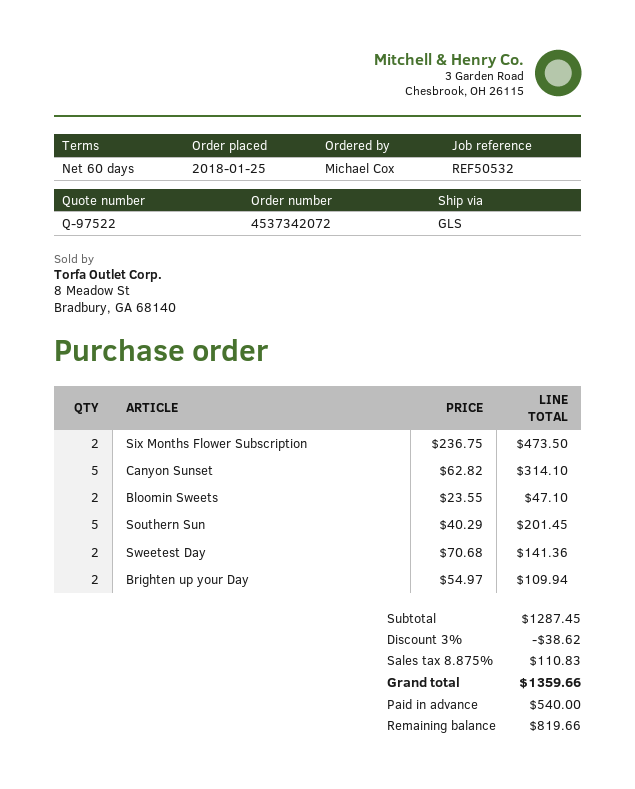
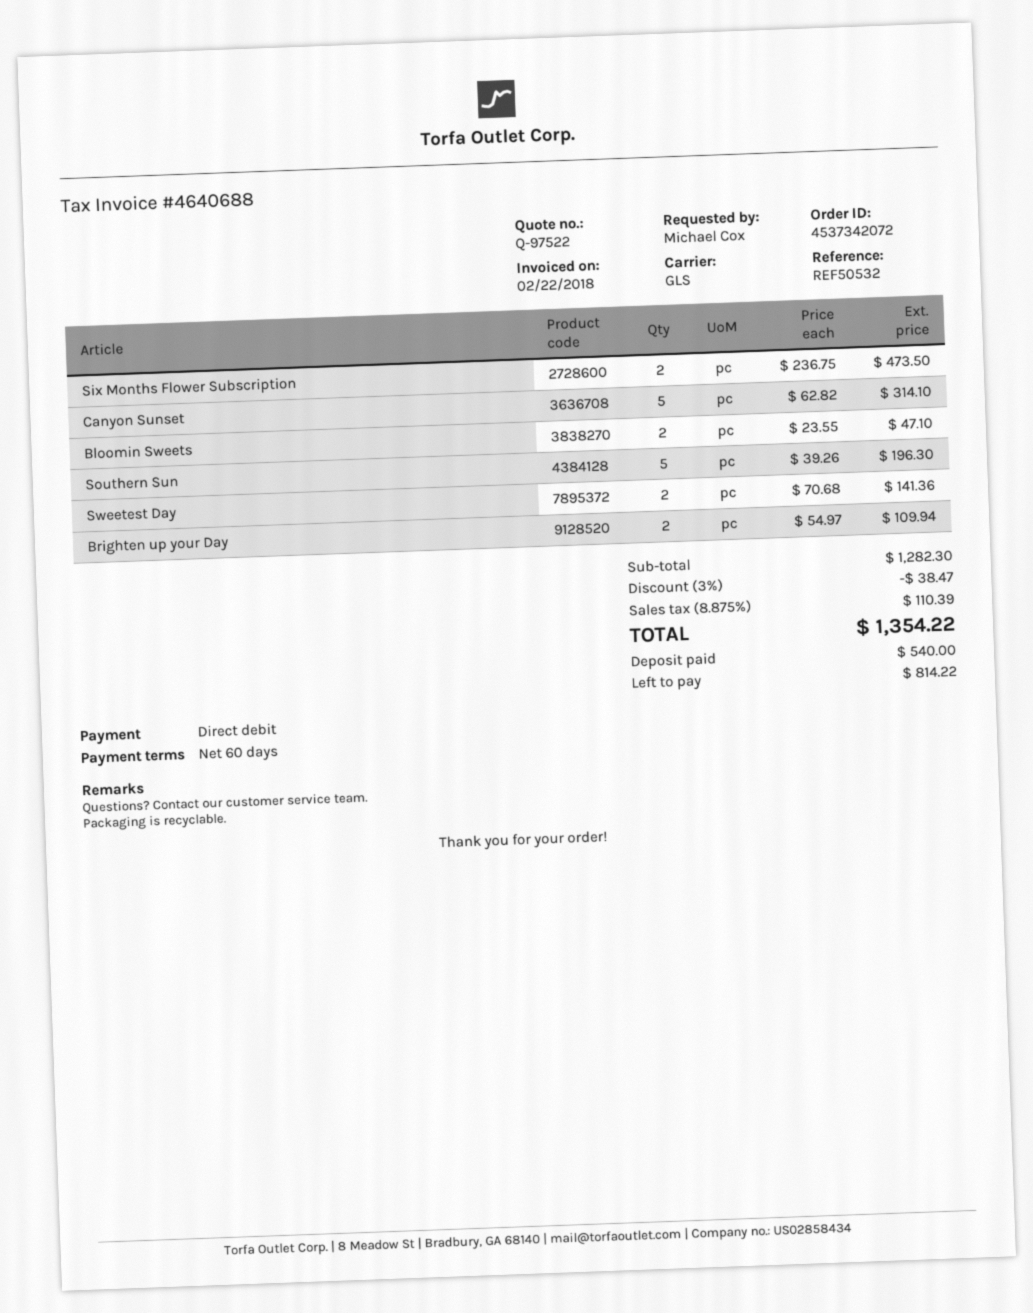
Southern Sun: 5 x 40.29 = 201.45 -> 5 x 39.26 = 196.30
subtotal: 1287.45 -> 1282.30
discount: 3% = 38.62 -> 3% = 38.47
tax: 8.875% = 110.83 -> 8.875% = 110.39
total: 1359.66 -> 1354.22
balance: 819.66 -> 814.22

